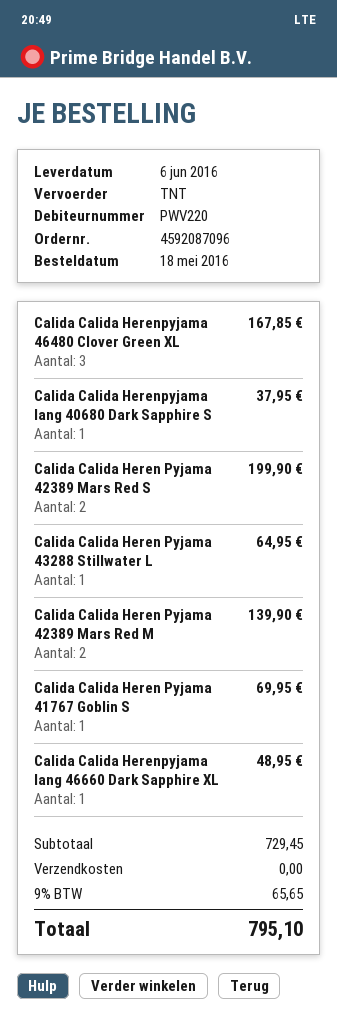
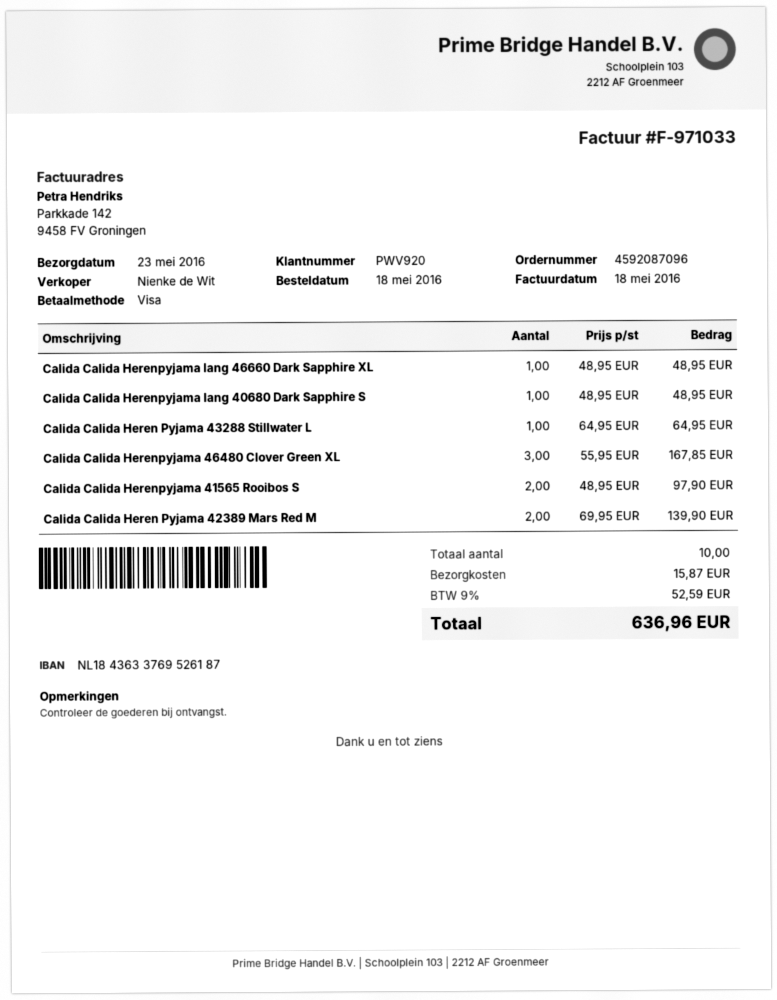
delivery date: 2016-06-06 -> 2016-05-23
customer number: PWV220 -> PWV920
Calida Calida Herenpyjama lang 40680 Dark Sapphire S: 1 for 37.95 -> 1 for 48.95
Calida Calida Heren Pyjama 42389 Mars Red S: 2 for 199.90 -> none
Calida Calida Heren Pyjama 41767 Goblin S: 1 for 69.95 -> none
Calida Calida Herenpyjama 41565 Rooibos S: none -> 2 for 97.90
shipping: 0.00 -> 15.87
tax: 9% = 65.65 -> 9% = 52.59
total: 795.10 -> 636.96

